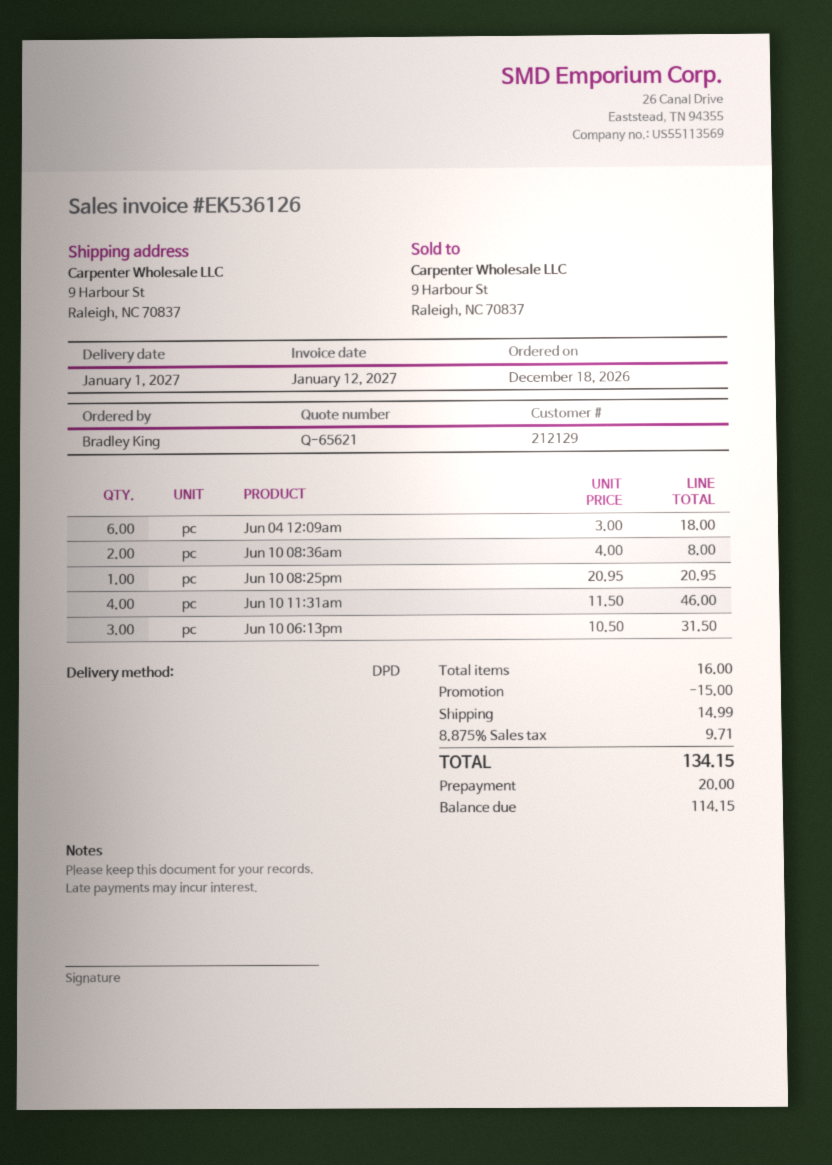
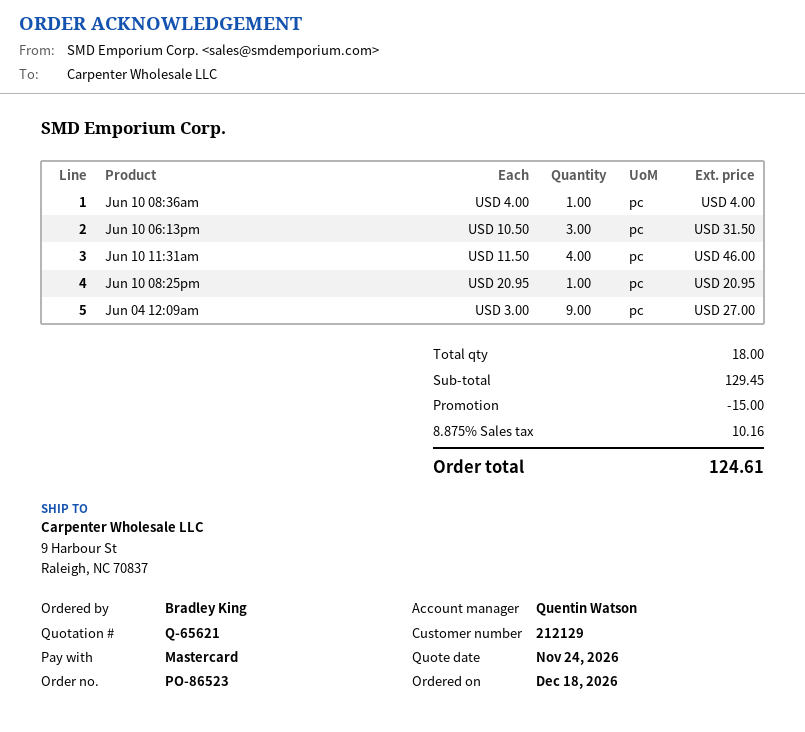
Jun 04 12:09am: 6 x 3.00 = 18.00 -> 9 x 3.00 = 27.00
Jun 10 08:36am: 2 x 4.00 = 8.00 -> 1 x 4.00 = 4.00
total quantity: 16 -> 18
shipping: 14.99 -> none
tax: 8.875% = 9.71 -> 8.875% = 10.16
total: 134.15 -> 124.61

